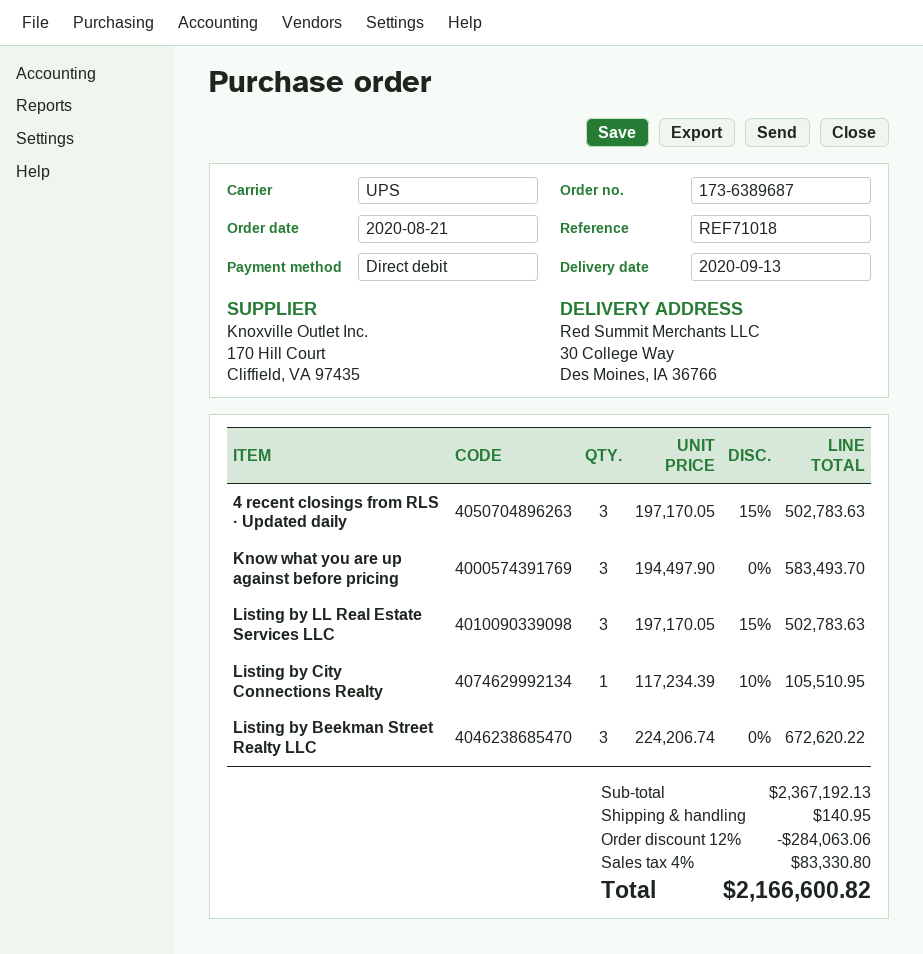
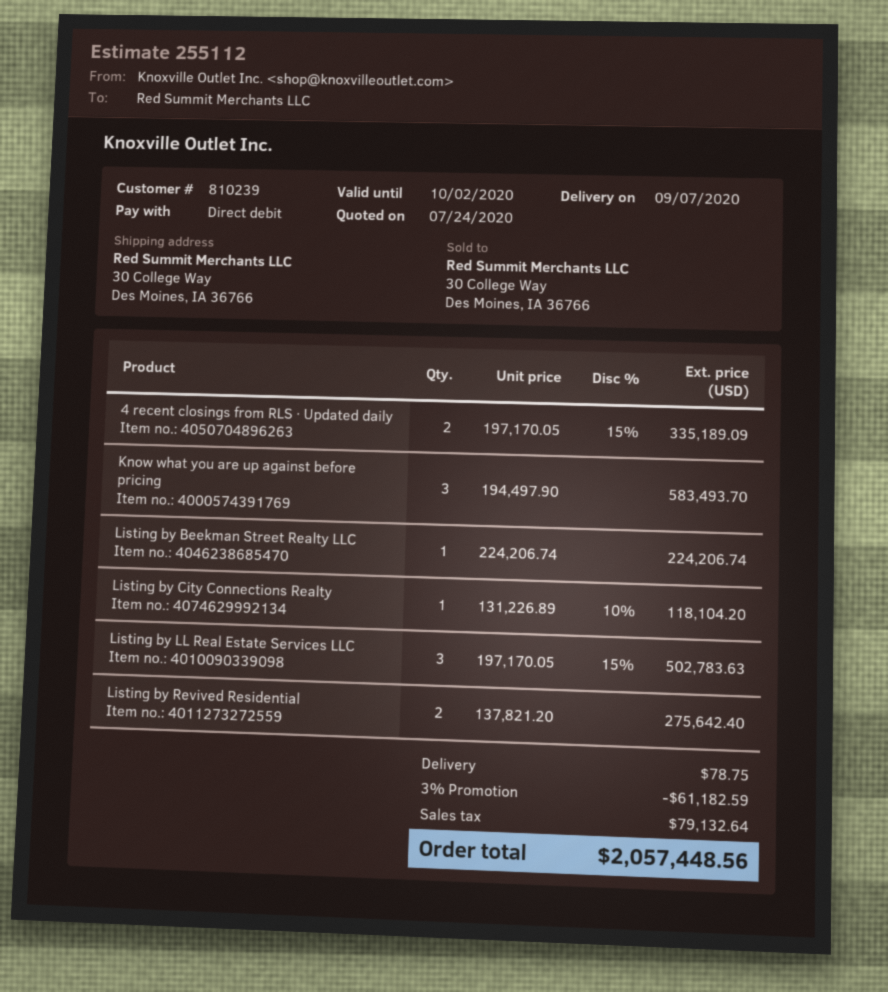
delivery date: 2020-09-13 -> 2020-09-07
4 recent closings from RLS · Updated daily: 3 x 197170.05 - 15% = 502783.63 -> 2 x 197170.05 - 15% = 335189.09
Listing by City Connections Realty: 1 x 117234.39 - 10% = 105510.95 -> 1 x 131226.89 - 10% = 118104.20
Listing by Beekman Street Realty LLC: 3 x 224206.74 = 672620.22 -> 1 x 224206.74 = 224206.74
Listing by Revived Residential: none -> 2 x 137821.20 = 275642.40
discount: 12% = 284063.06 -> 3% = 61182.59
shipping: 140.95 -> 78.75
tax: 83330.80 -> 79132.64
total: 2166600.82 -> 2057448.56

